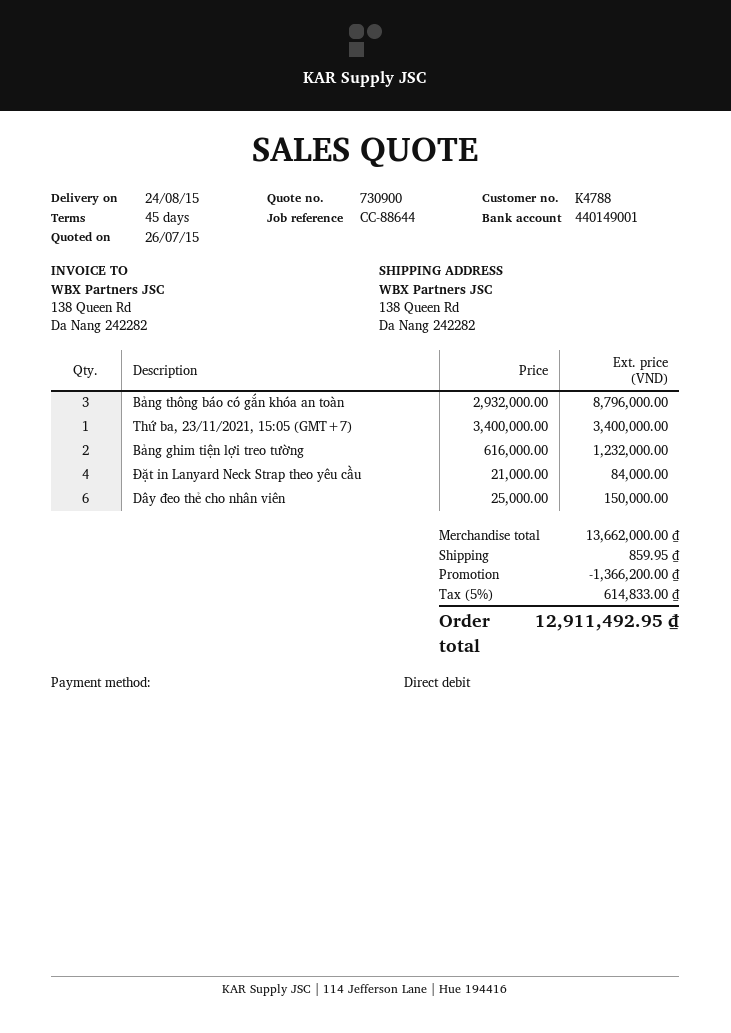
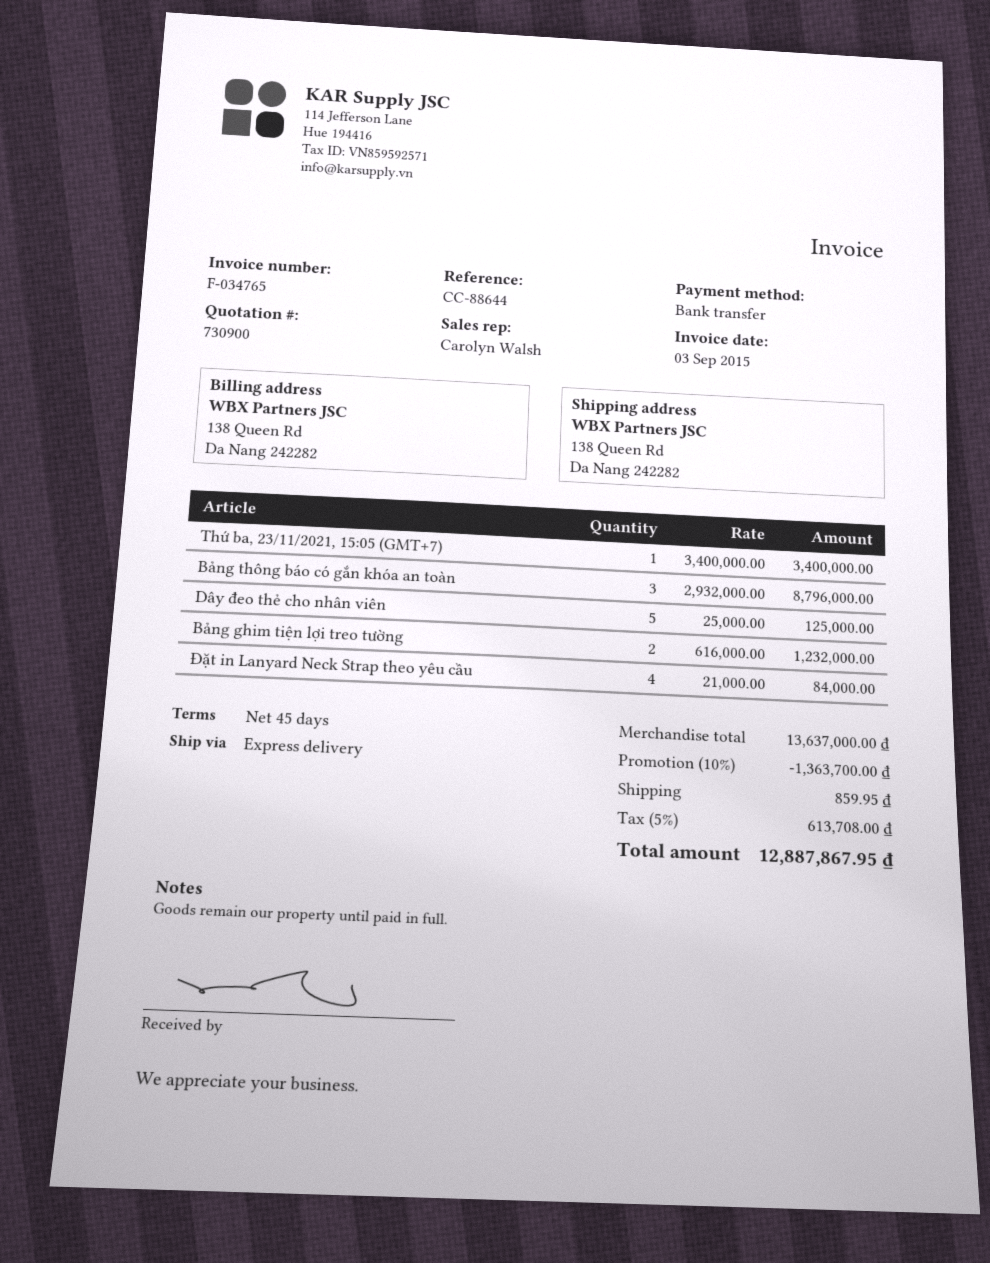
payment method: direct debit -> bank transfer
Dây đeo thẻ cho nhân viên: 6 x 25000.00 = 150000.00 -> 5 x 25000.00 = 125000.00
subtotal: 13662000.00 -> 13637000.00
discount: 1366200.00 -> 1363700.00
tax: 5% = 614833.00 -> 5% = 613708.00
total: 12911492.95 -> 12887867.95

